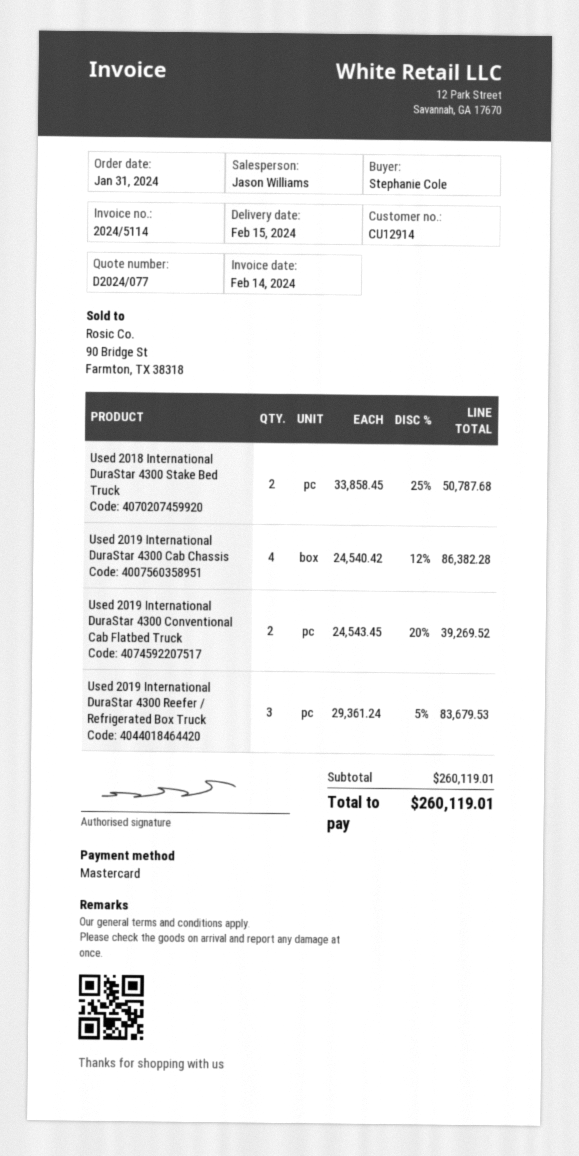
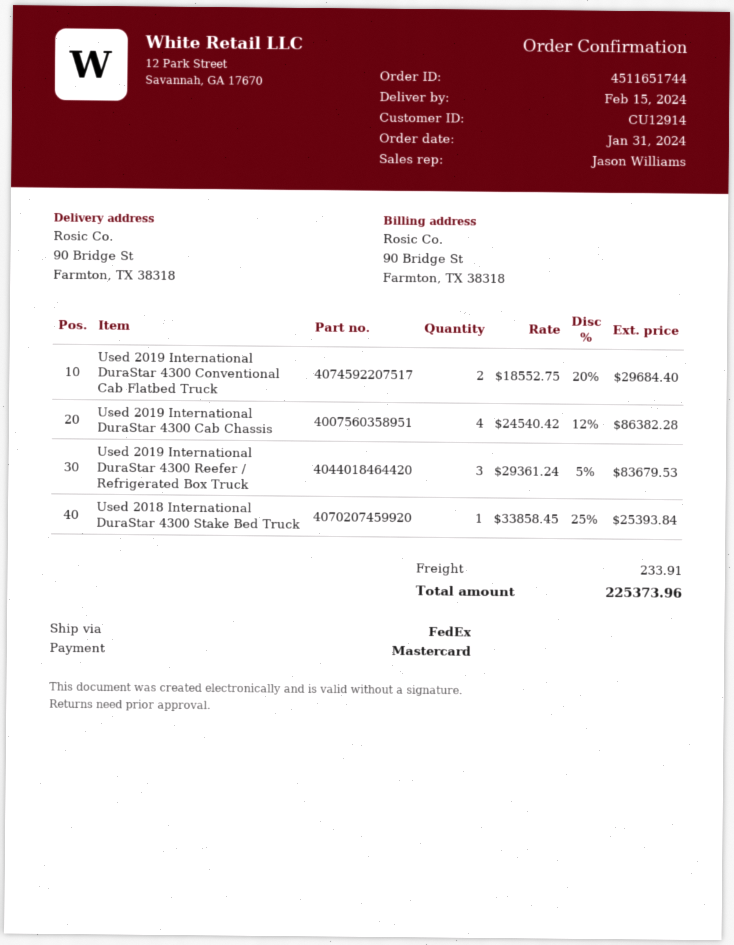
Used 2018 International DuraStar 4300 Stake Bed Truck: 2 x 33858.45 - 25% = 50787.68 -> 1 x 33858.45 - 25% = 25393.84
Used 2019 International DuraStar 4300 Conventional Cab Flatbed Truck: 2 x 24543.45 - 20% = 39269.52 -> 2 x 18552.75 - 20% = 29684.40
shipping: none -> 233.91
total: 260119.01 -> 225373.96

